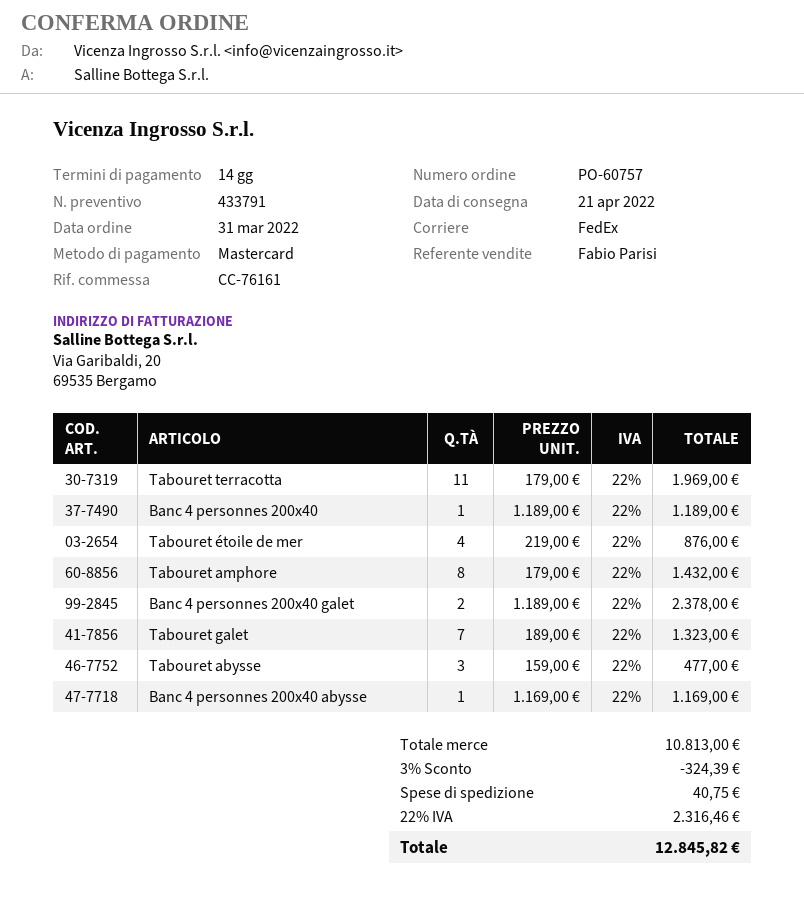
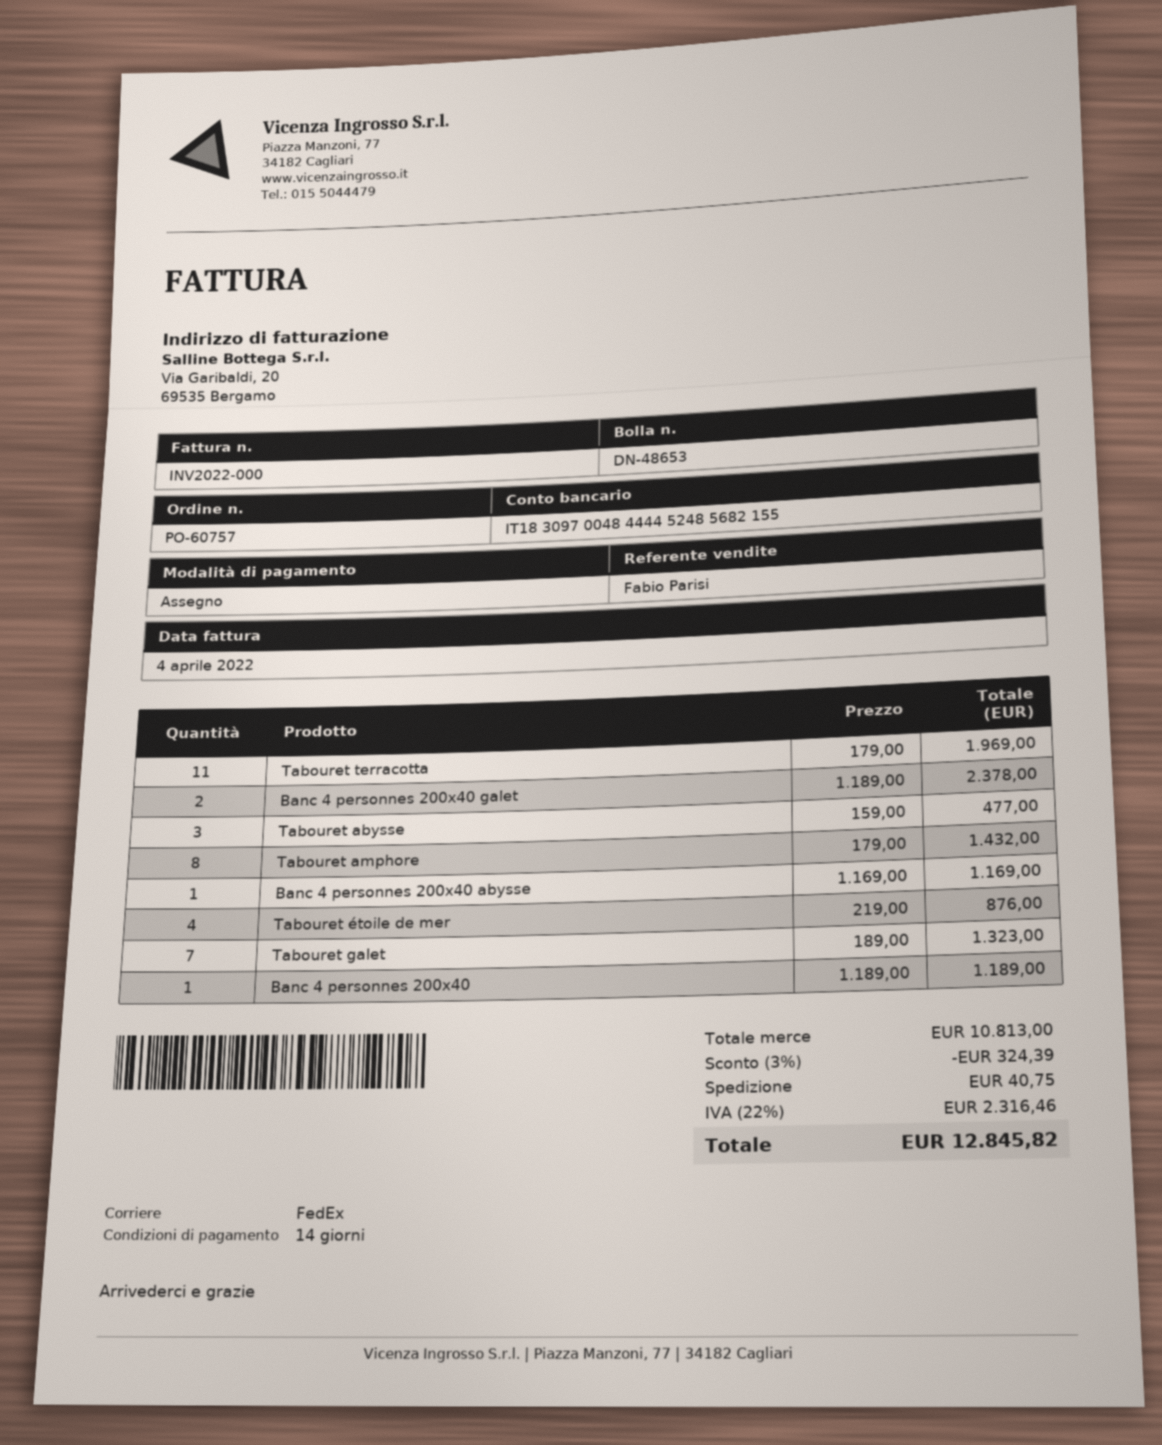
payment method: Mastercard -> cheque

